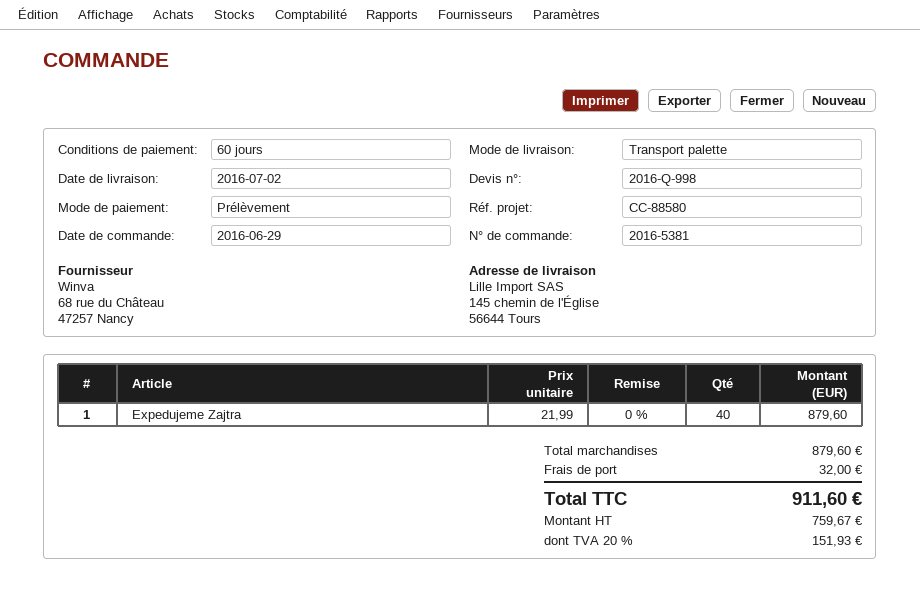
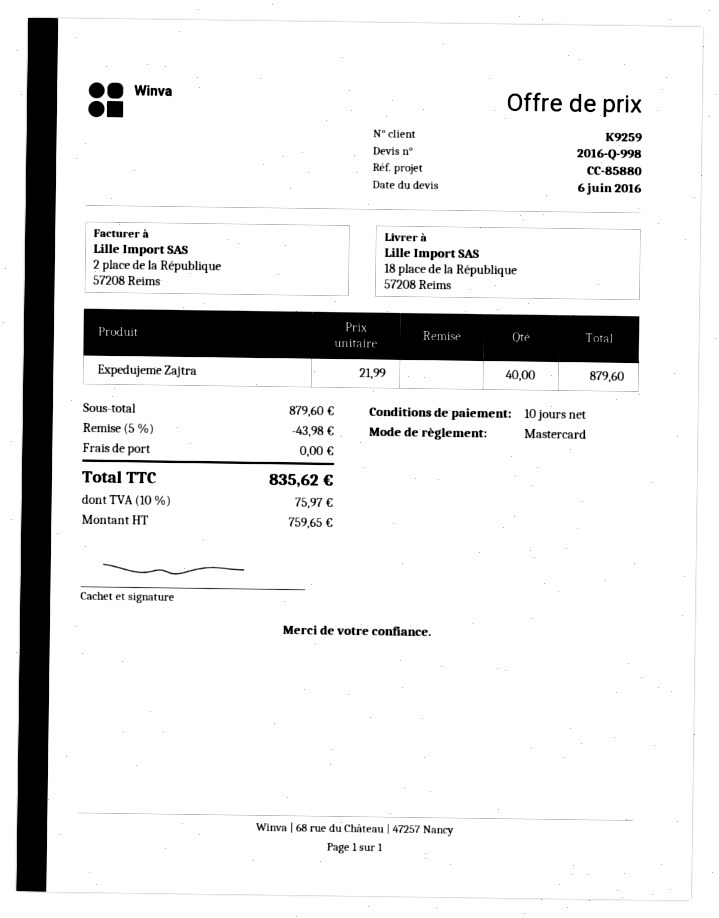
payment terms: 60 days -> 10 days
reference: CC-88580 -> CC-85880
payment method: direct debit -> Mastercard
ship to: 145 chemin de l'Église, 56644 Tours -> 18 place de la République, 57208 Reims
discount: none -> 5% = 43.98
shipping: 32.00 -> 0.00
net: 759.67 -> 759.65
tax: 20% = 151.93 -> 10% = 75.97
total: 911.60 -> 835.62

